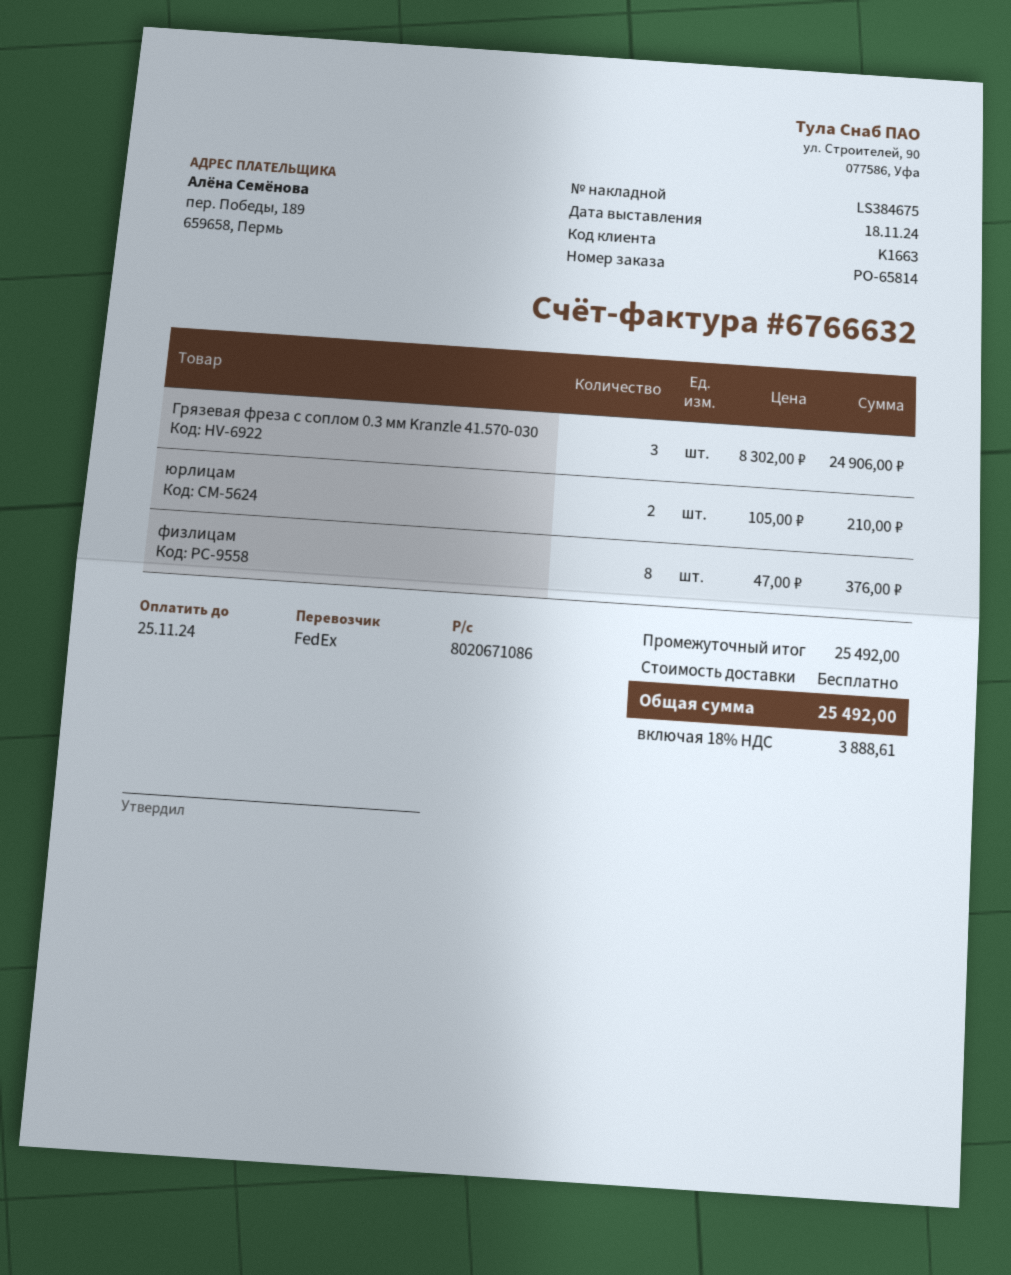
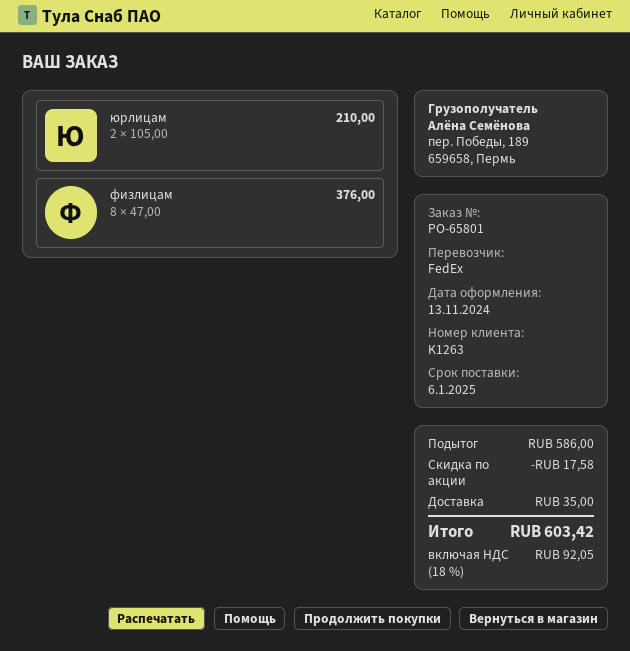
order number: PO-65814 -> PO-65801
customer number: K1663 -> K1263
Грязевая фреза с соплом 0.3 мм Kranzle 41.570-030: 3 x 8302.00 = 24906.00 -> none
subtotal: 25492.00 -> 586.00
discount: none -> 17.58
shipping: 0.00 -> 35.00
tax: 18% = 3888.61 -> 18% = 92.05
total: 25492.00 -> 603.42

